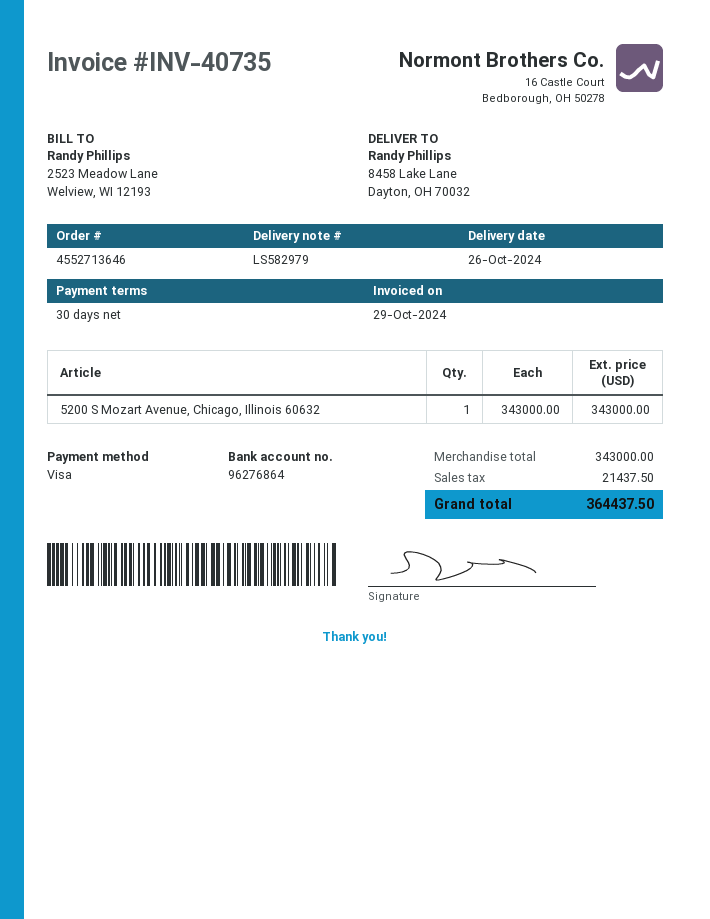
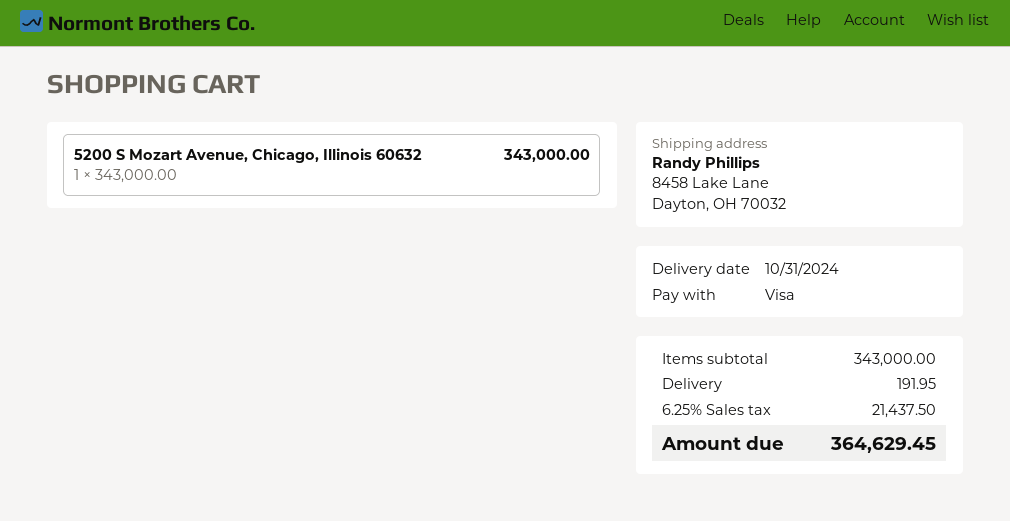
delivery date: 2024-10-26 -> 2024-10-31
shipping: none -> 191.95
total: 364437.50 -> 364629.45

